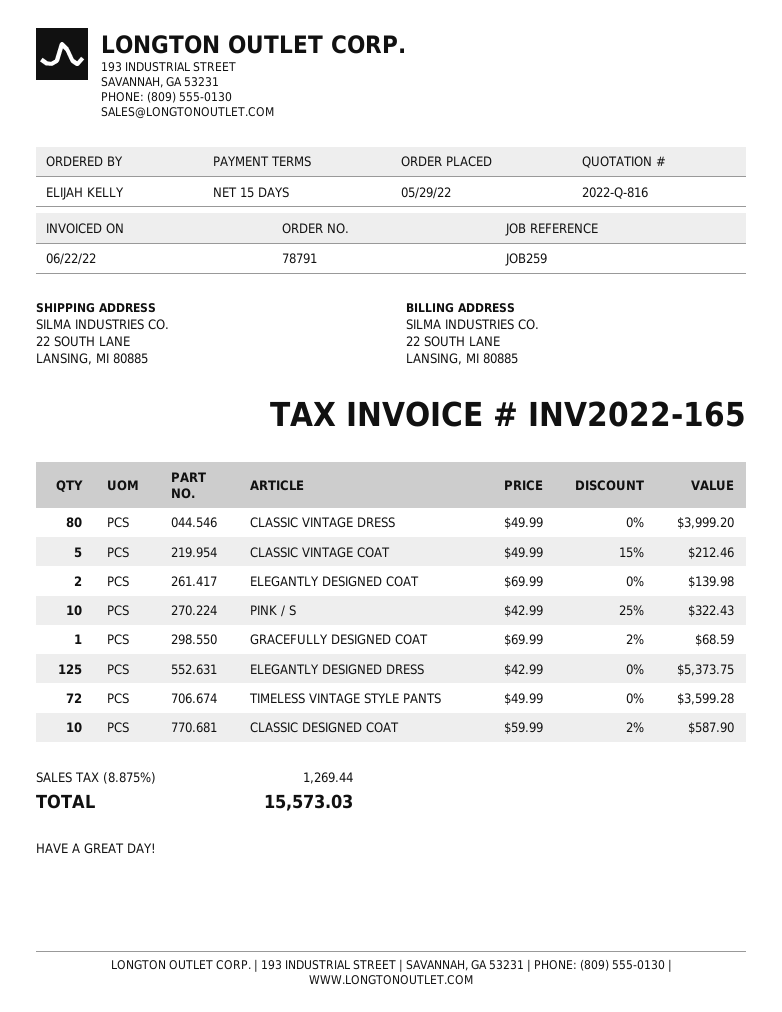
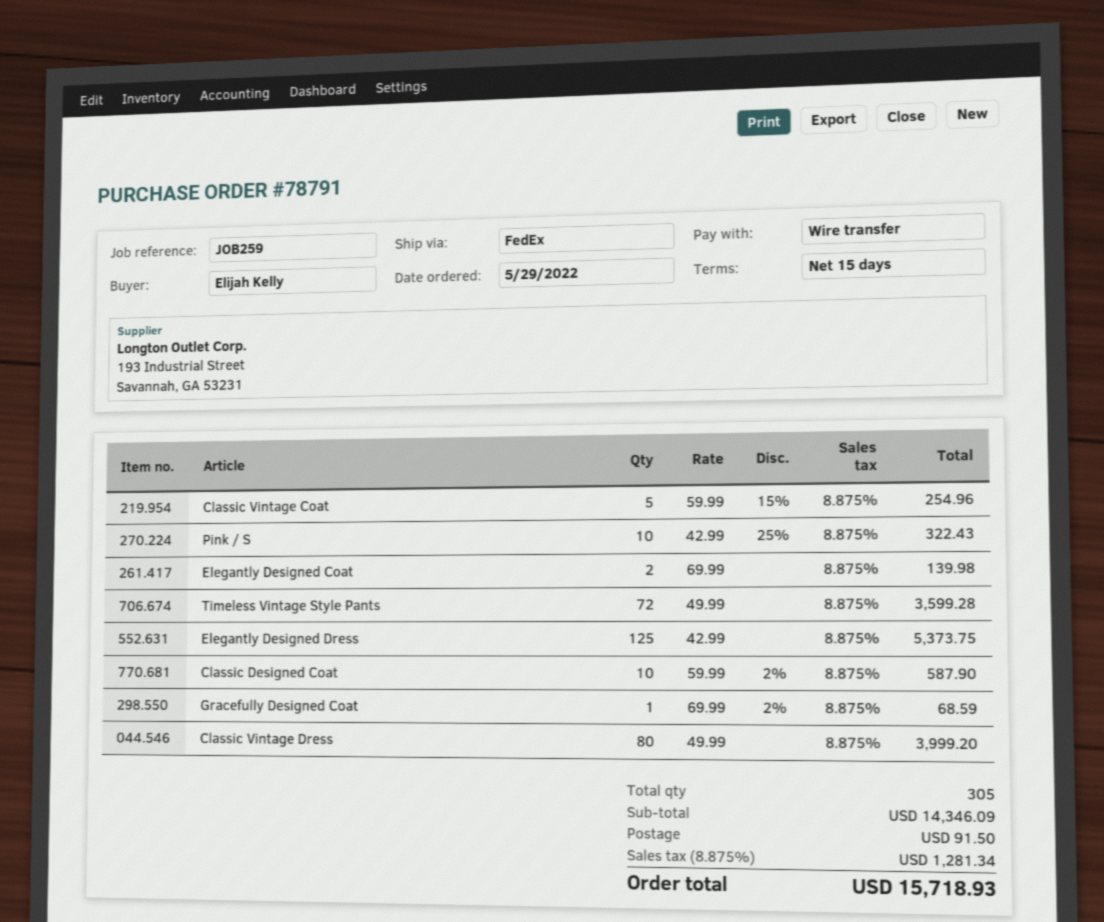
CLASSIC VINTAGE COAT: 5 x 49.99 - 15% = 212.46 -> 5 x 59.99 - 15% = 254.96
shipping: none -> 91.50
tax: 8.875% = 1269.44 -> 8.875% = 1281.34
total: 15573.03 -> 15718.93

